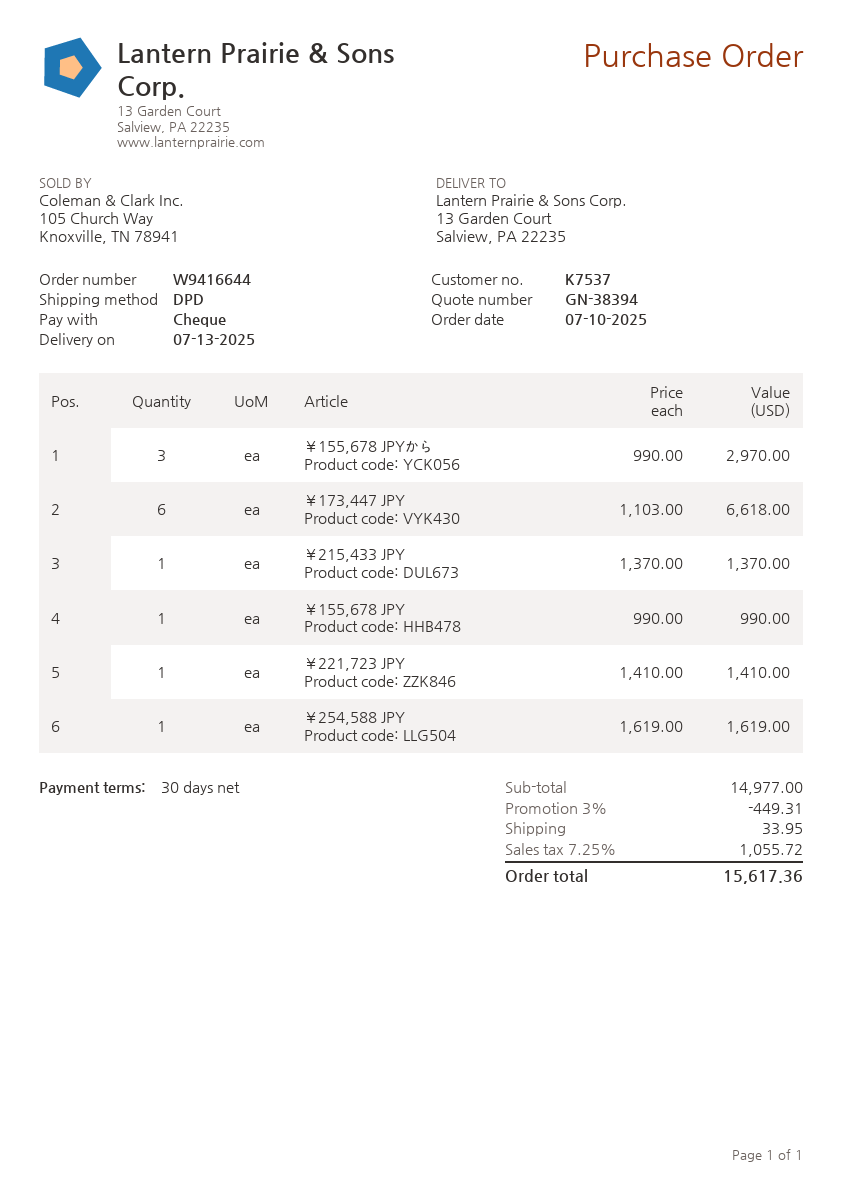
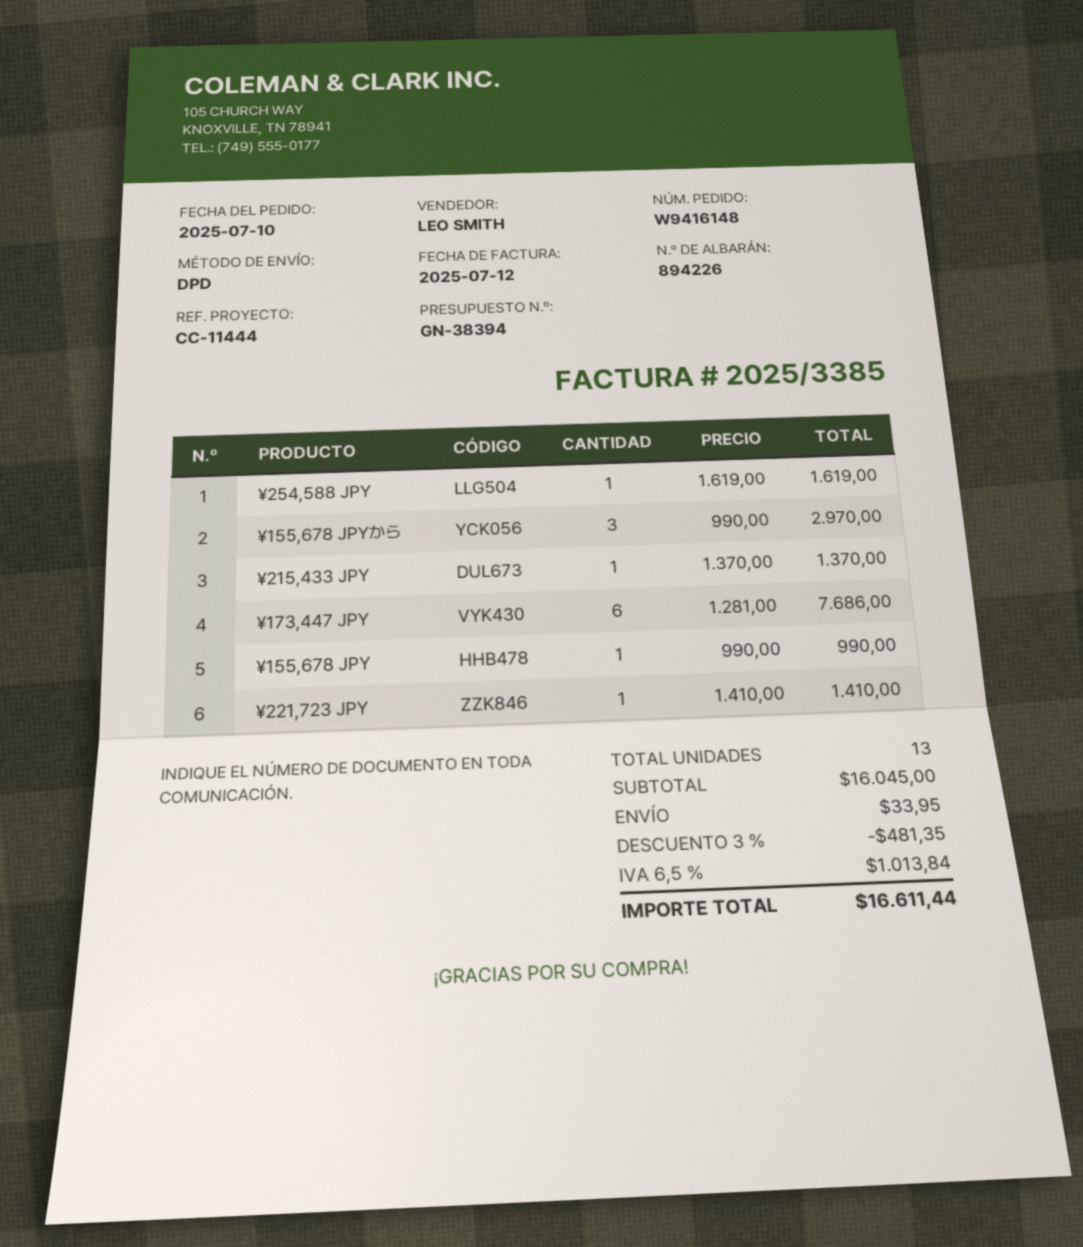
order number: W9416644 -> W9416148
¥173,447 JPY: 6 x 1103.00 = 6618.00 -> 6 x 1281.00 = 7686.00
subtotal: 14977.00 -> 16045.00
discount: 3% = 449.31 -> 3% = 481.35
tax: 7.25% = 1055.72 -> 6.5% = 1013.84
total: 15617.36 -> 16611.44

